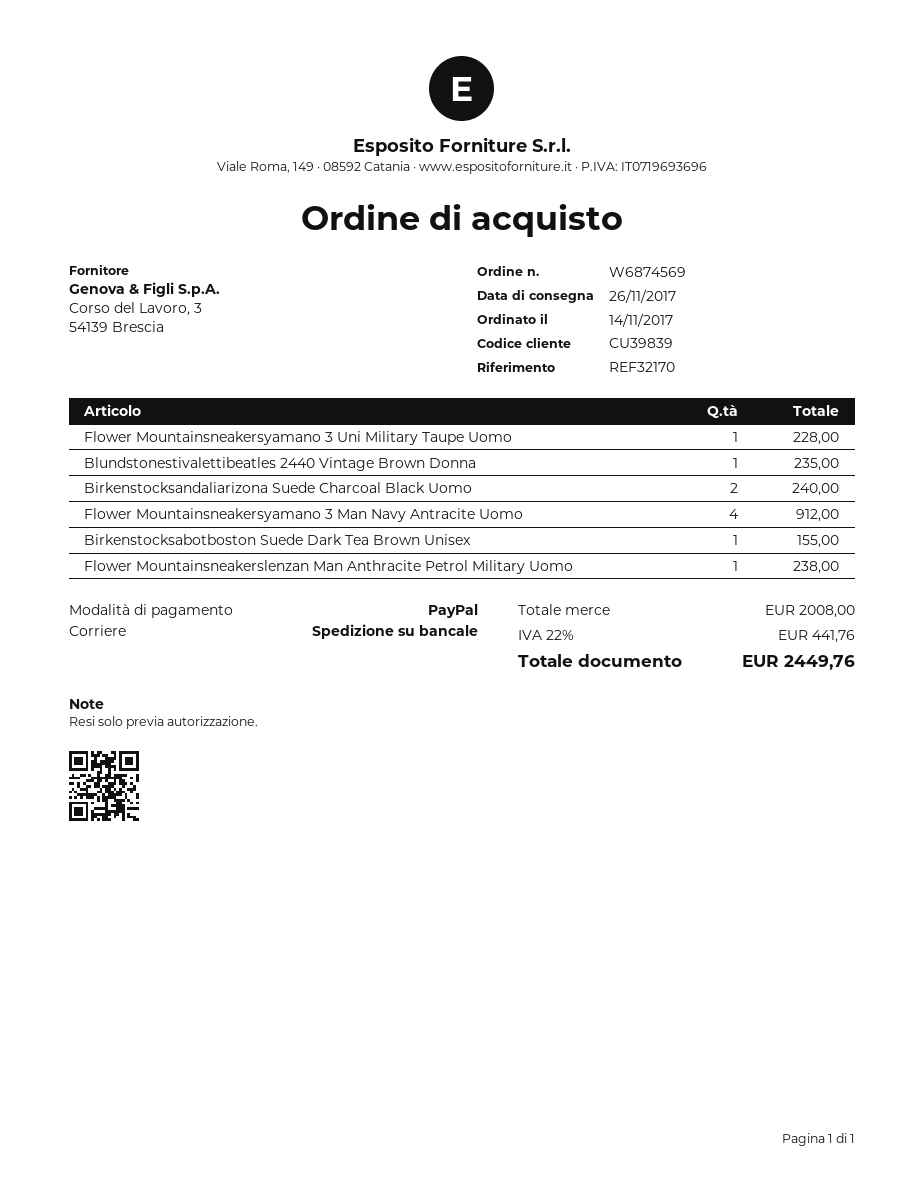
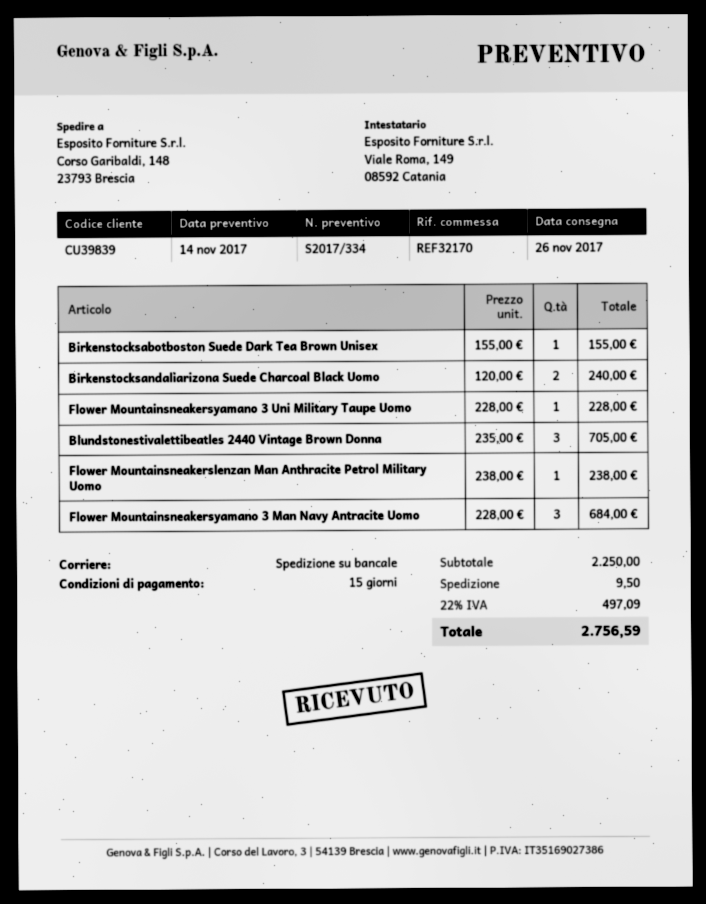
Blundstonestivalettibeatles 2440 Vintage Brown Donna: 1 for 235.00 -> 3 for 705.00
Flower Mountainsneakersyamano 3 Man Navy Antracite Uomo: 4 for 912.00 -> 3 for 684.00
subtotal: 2008.00 -> 2250.00
shipping: none -> 9.50
tax: 22% = 441.76 -> 22% = 497.09
total: 2449.76 -> 2756.59

